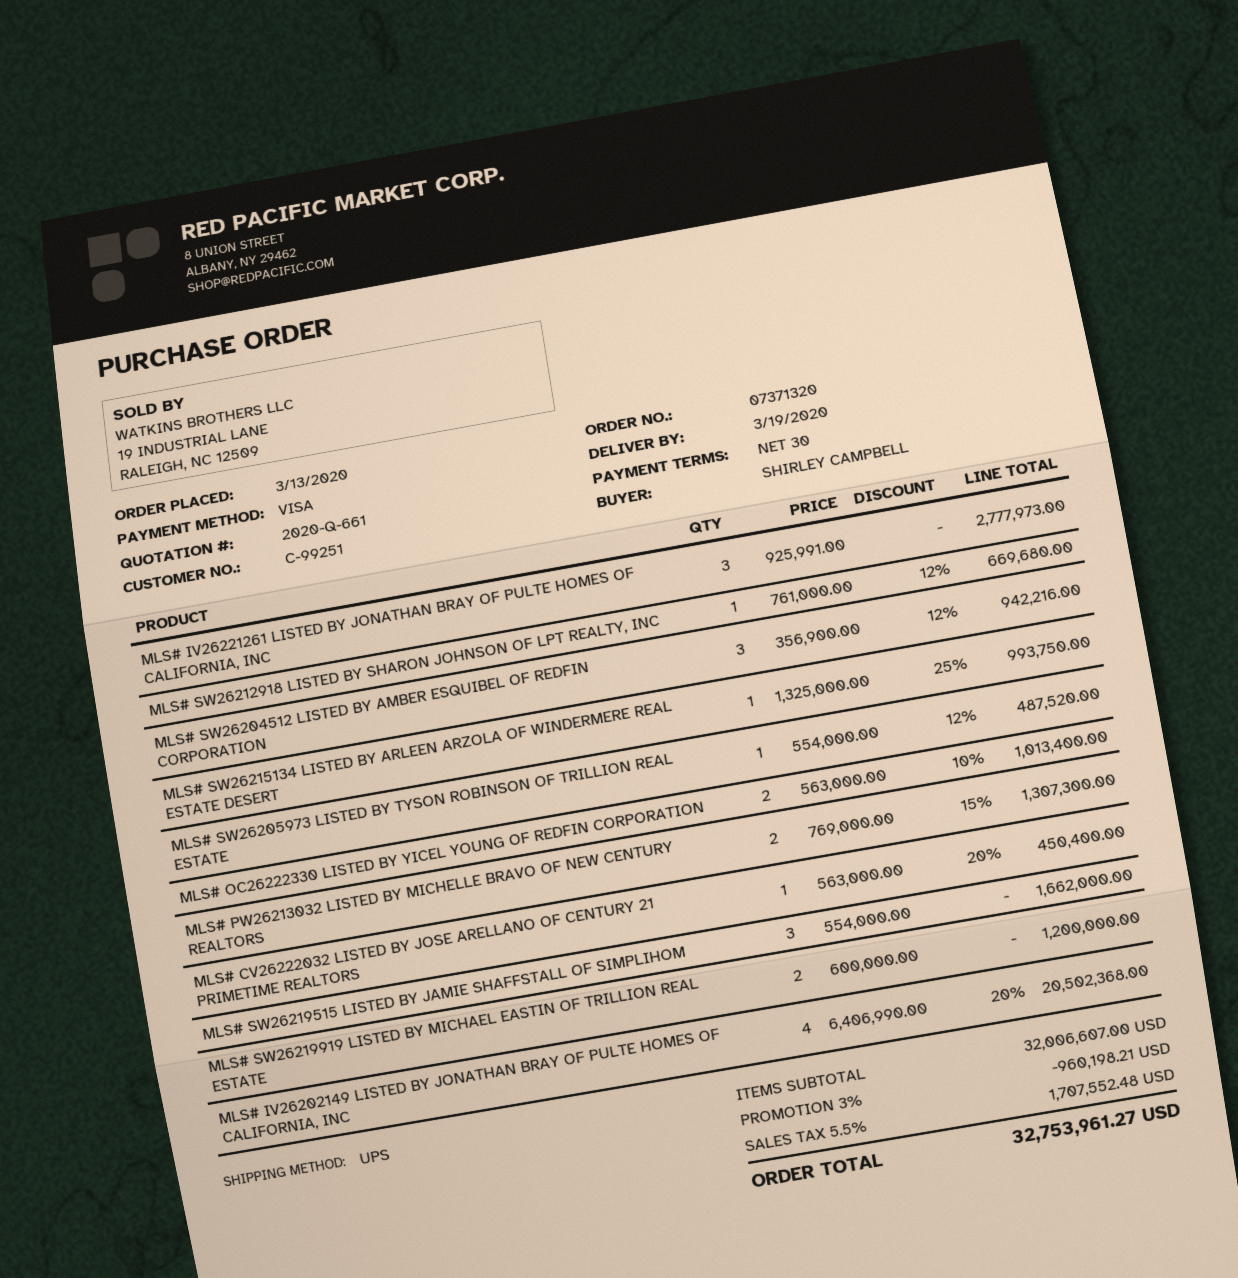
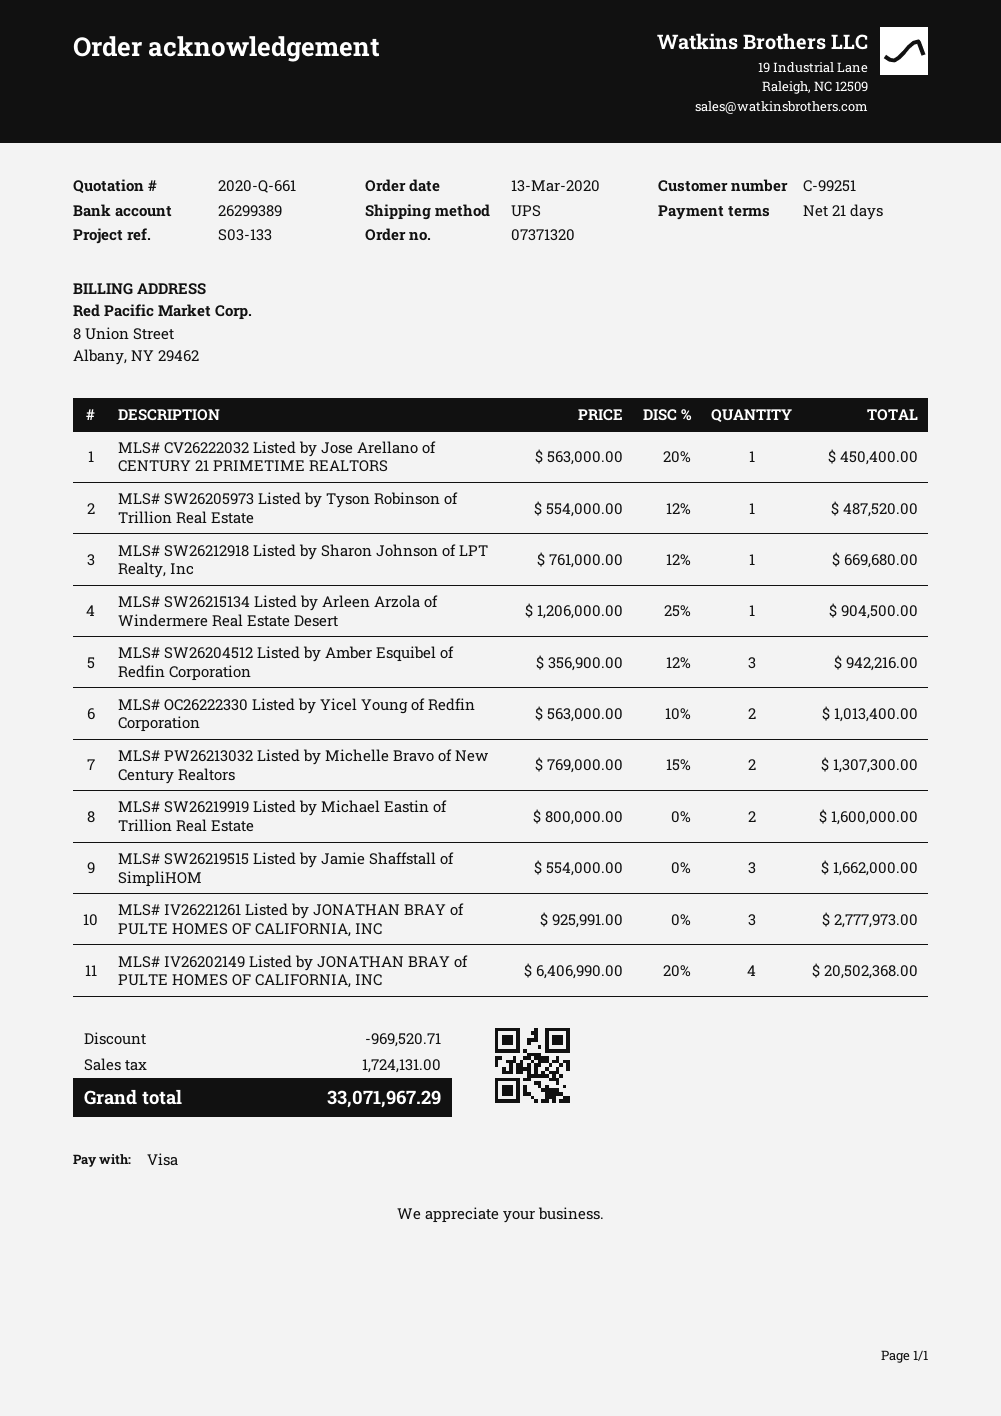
payment terms: 30 days -> 21 days
MLS# SW26215134 LISTED BY ARLEEN ARZOLA OF WINDERMERE REAL ESTATE DESERT: 1 x 1325000.00 - 25% = 993750.00 -> 1 x 1206000.00 - 25% = 904500.00
MLS# SW26219919 LISTED BY MICHAEL EASTIN OF TRILLION REAL ESTATE: 2 x 600000.00 = 1200000.00 -> 2 x 800000.00 = 1600000.00
discount: 960198.21 -> 969520.71
tax: 1707552.48 -> 1724131.00
total: 32753961.27 -> 33071967.29

